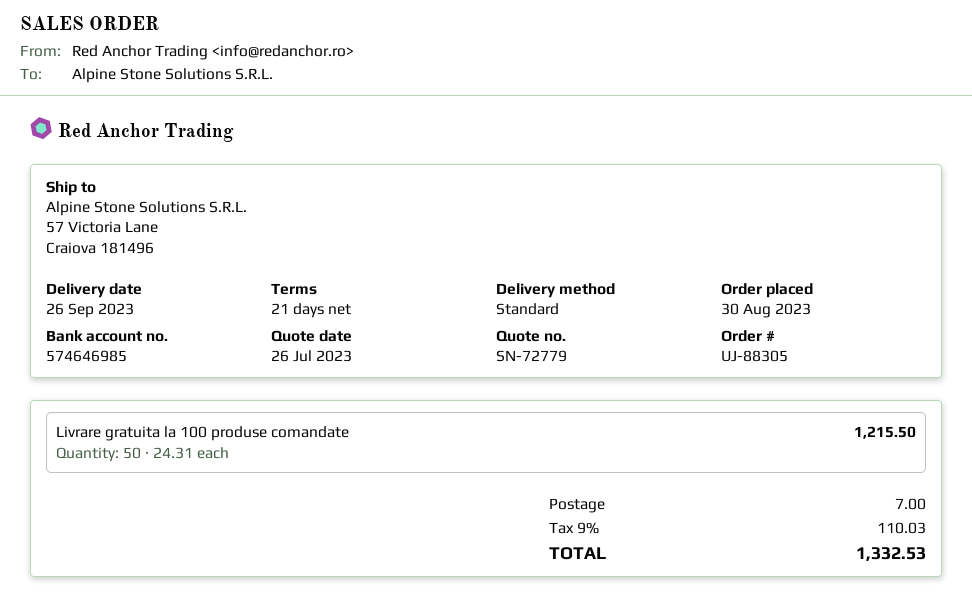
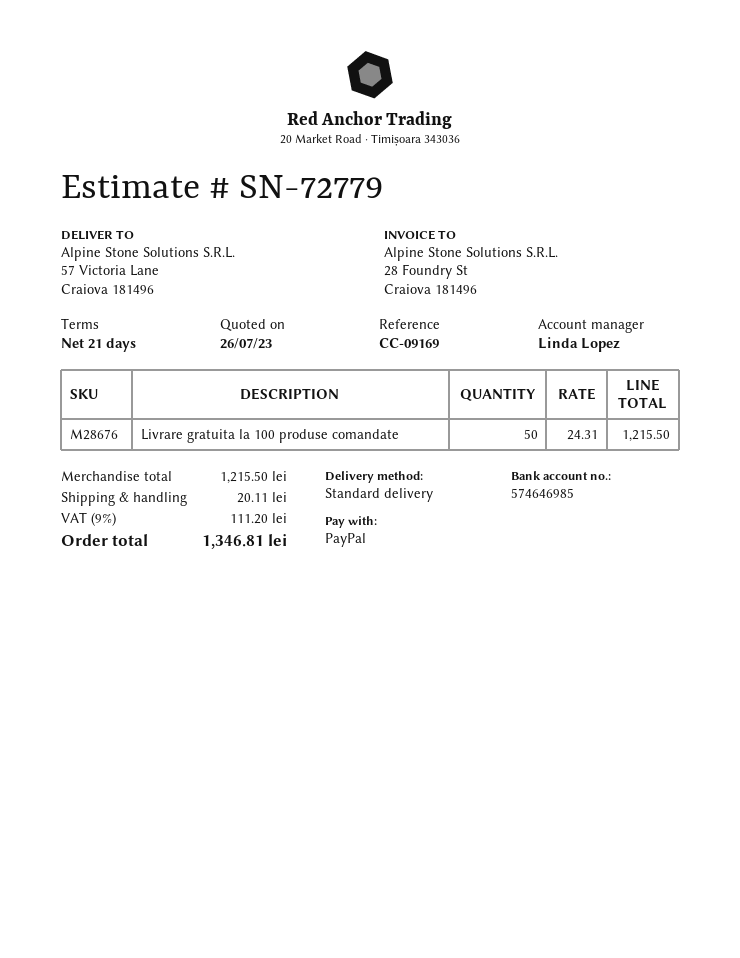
shipping: 7.00 -> 20.11
tax: 9% = 110.03 -> 9% = 111.20
total: 1332.53 -> 1346.81

